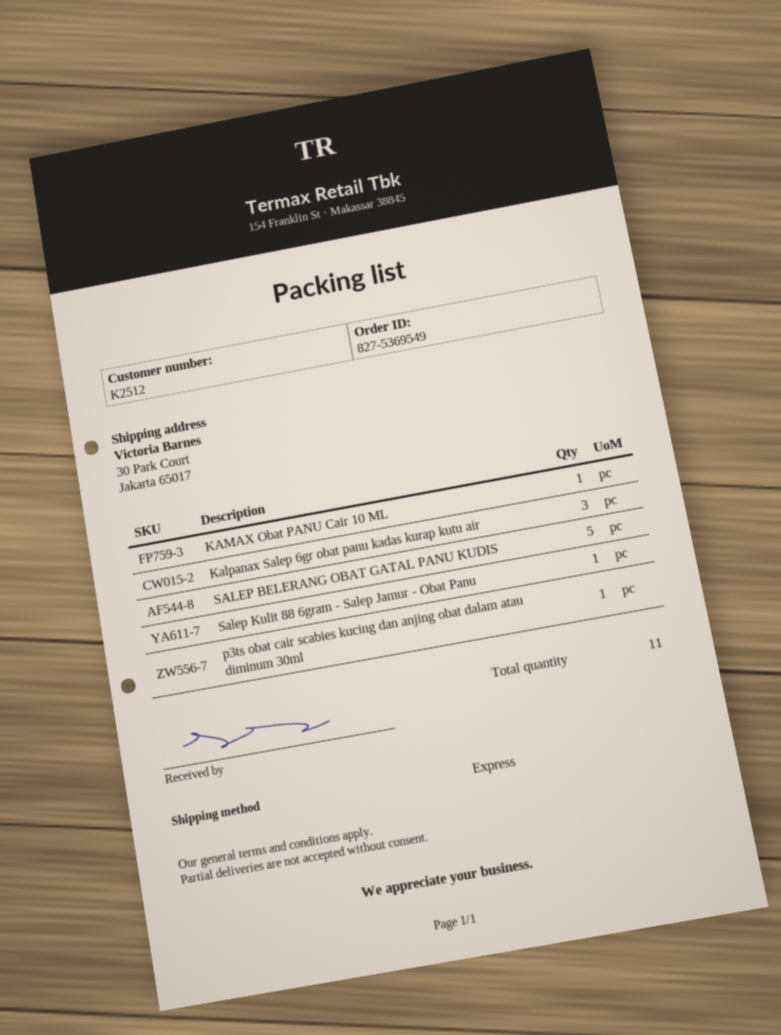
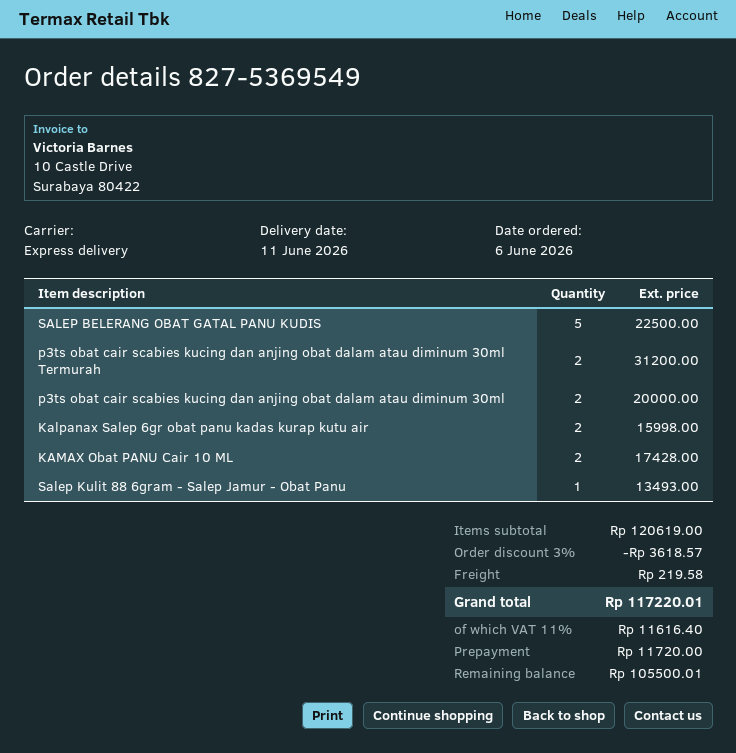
KAMAX Obat PANU Cair 10 ML: 1 -> 2
Kalpanax Salep 6gr obat panu kadas kurap kutu air: 3 -> 2
p3ts obat cair scabies kucing dan anjing obat dalam atau diminum 30ml: 1 -> 2
p3ts obat cair scabies kucing dan anjing obat dalam atau diminum 30ml Termurah: none -> 2

